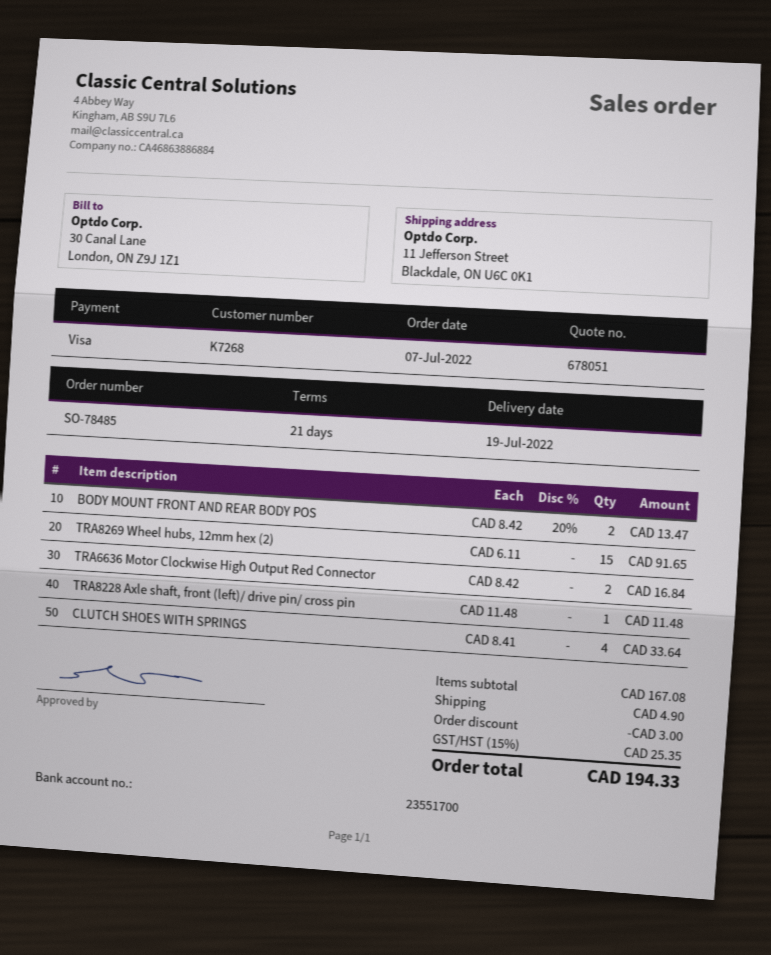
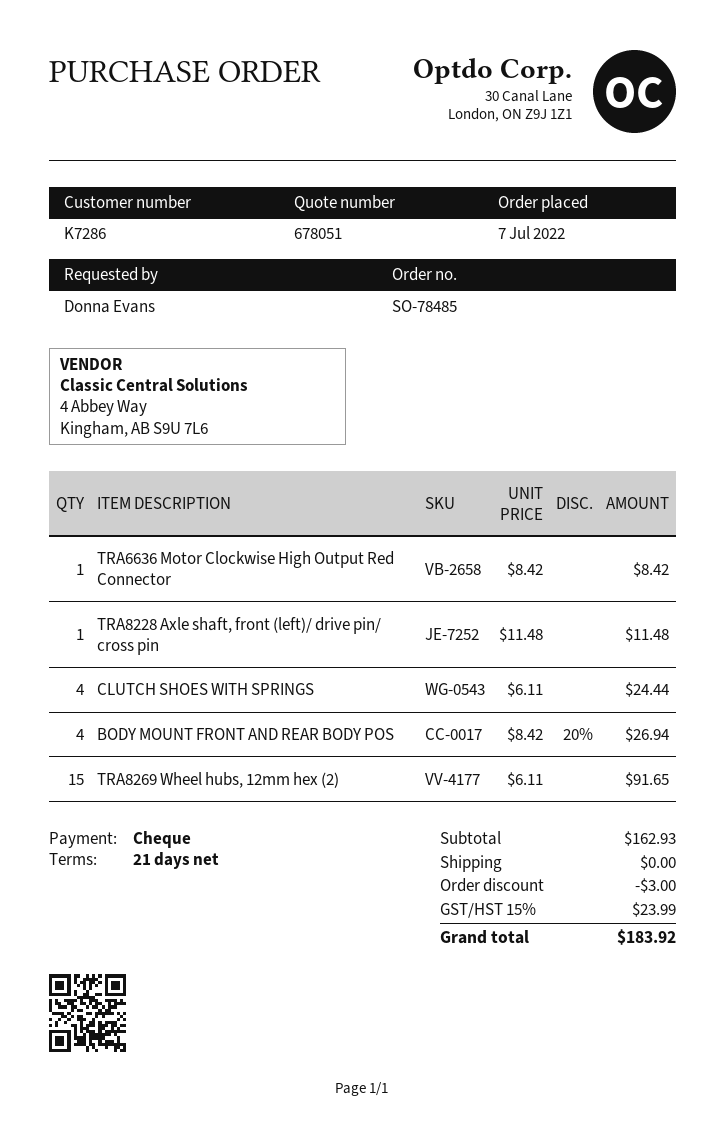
customer number: K7268 -> K7286
payment method: Visa -> cheque
BODY MOUNT FRONT AND REAR BODY POS: 2 x 8.42 - 20% = 13.47 -> 4 x 8.42 - 20% = 26.94
TRA6636 Motor Clockwise High Output Red Connector: 2 x 8.42 = 16.84 -> 1 x 8.42 = 8.42
CLUTCH SHOES WITH SPRINGS: 4 x 8.41 = 33.64 -> 4 x 6.11 = 24.44
subtotal: 167.08 -> 162.93
shipping: 4.90 -> 0.00
tax: 15% = 25.35 -> 15% = 23.99
total: 194.33 -> 183.92

